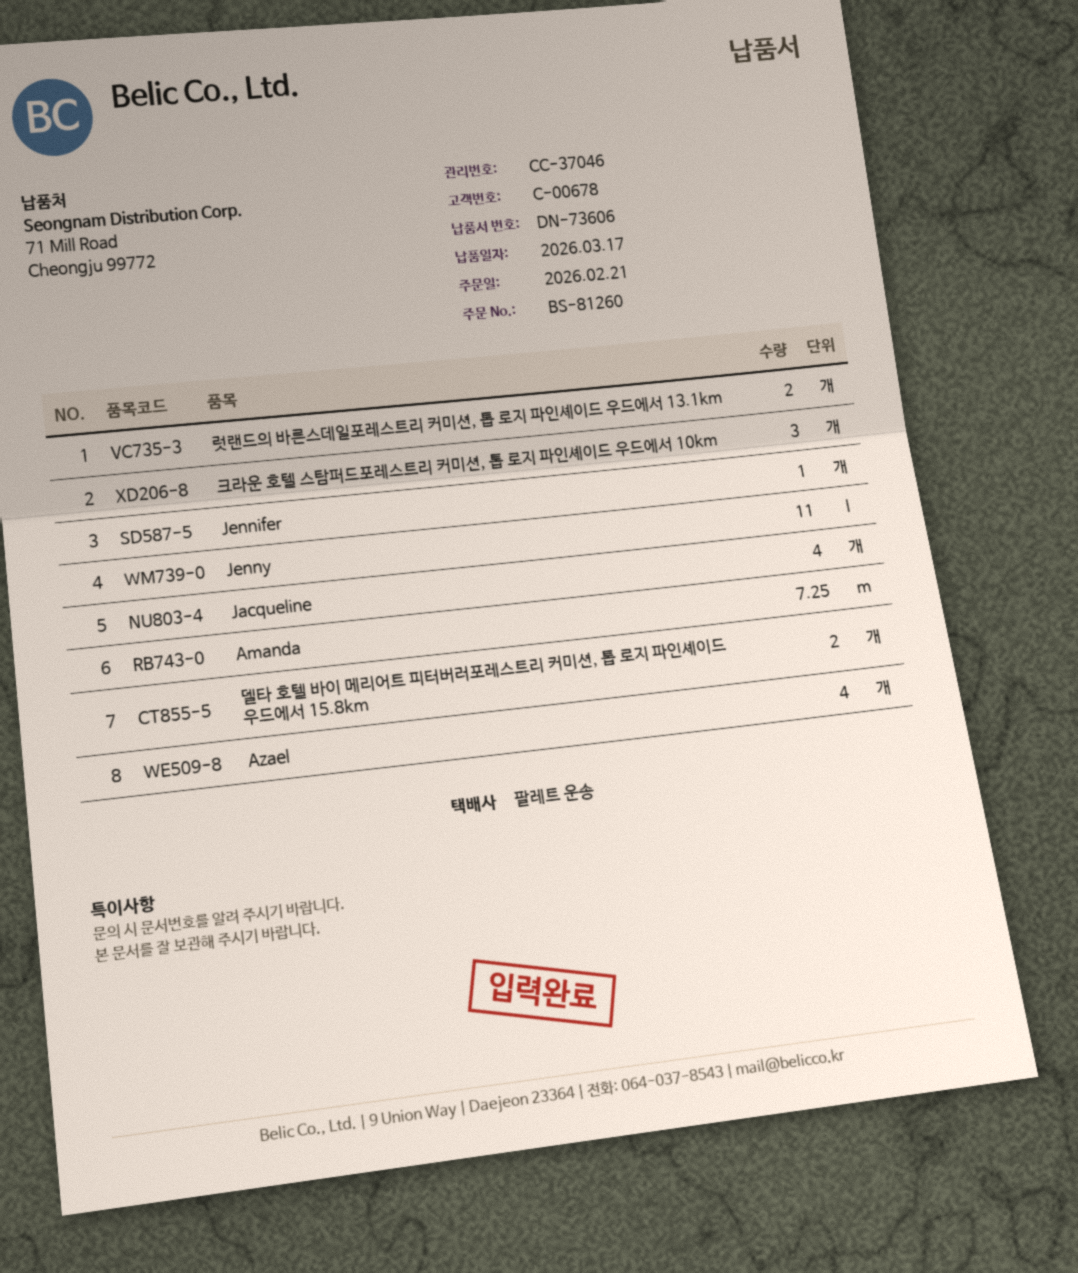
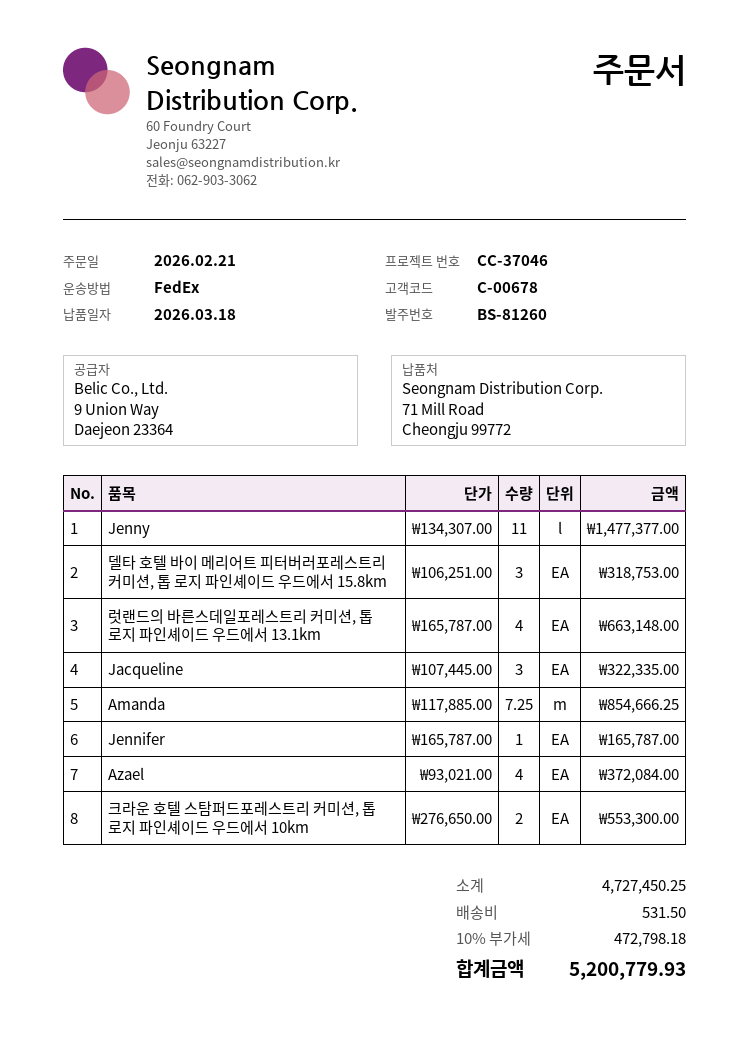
delivery date: 2026-03-17 -> 2026-03-18
shipping method: pallet freight -> FedEx
럿랜드의 바른스데일포레스트리 커미션, 톱 로지 파인셰이드 우드에서 13.1km: 2 -> 4
크라운 호텔 스탐퍼드포레스트리 커미션, 톱 로지 파인셰이드 우드에서 10km: 3 -> 2
Jacqueline: 4 -> 3
델타 호텔 바이 메리어트 피터버러포레스트리 커미션, 톱 로지 파인셰이드 우드에서 15.8km: 2 -> 3

